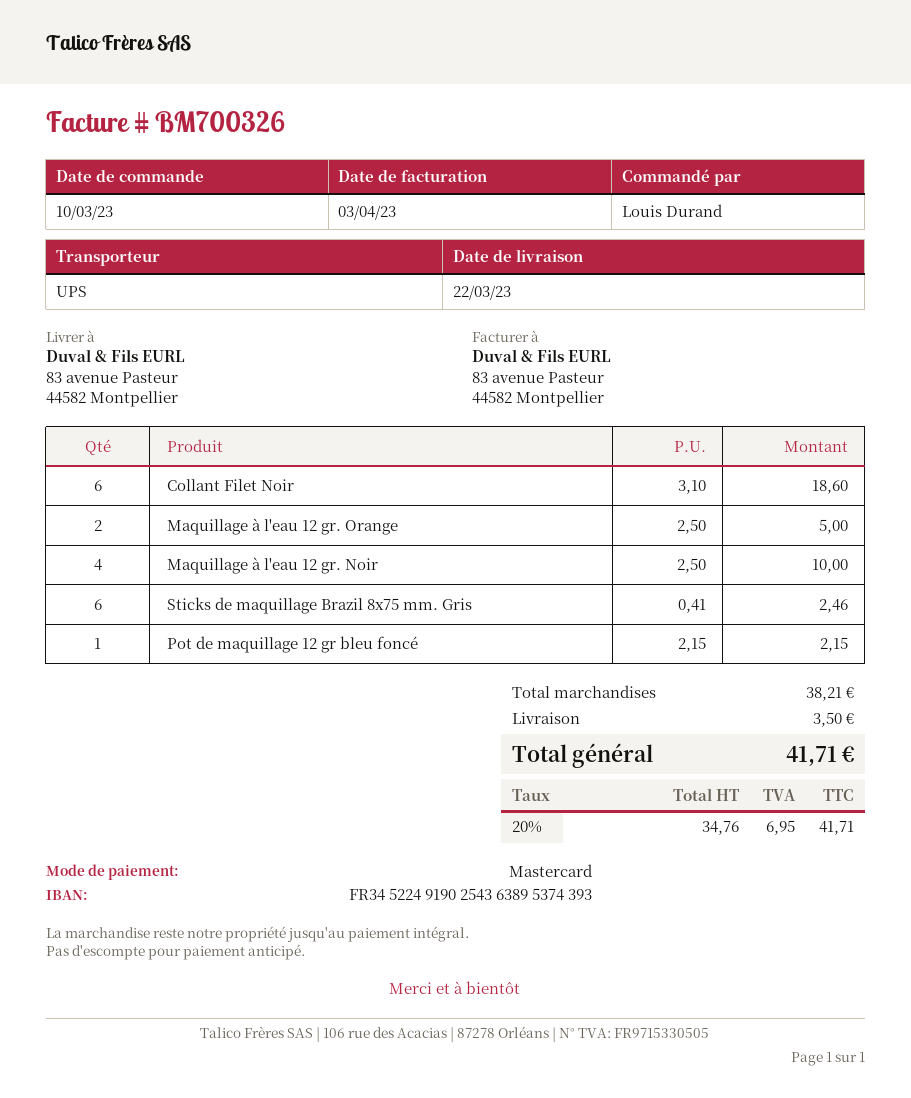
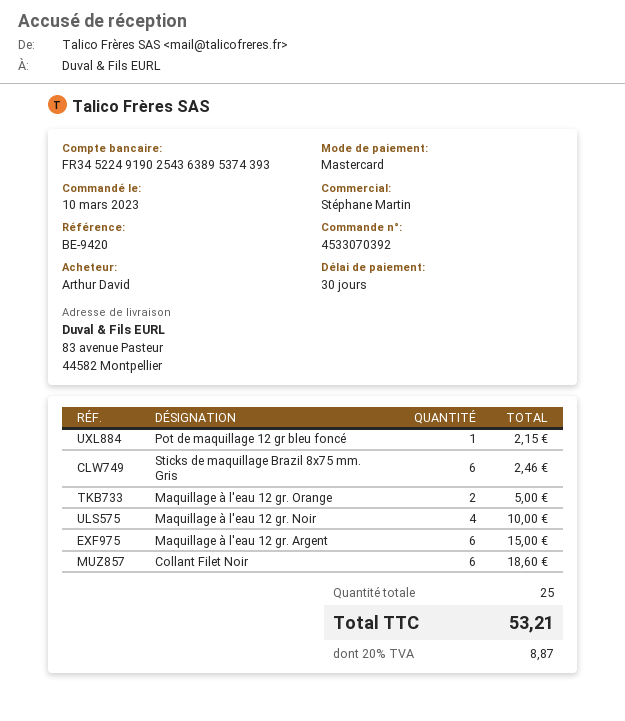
ordered by: Louis Durand -> Arthur David
Maquillage à l'eau 12 gr. Argent: none -> 6 for 15.00
shipping: 3.50 -> none
tax: 20% = 6.95 -> 20% = 8.87
total: 41.71 -> 53.21

